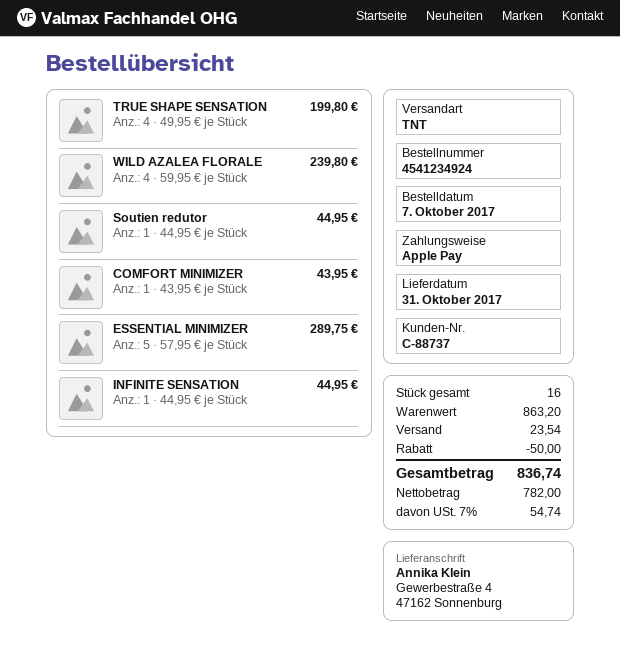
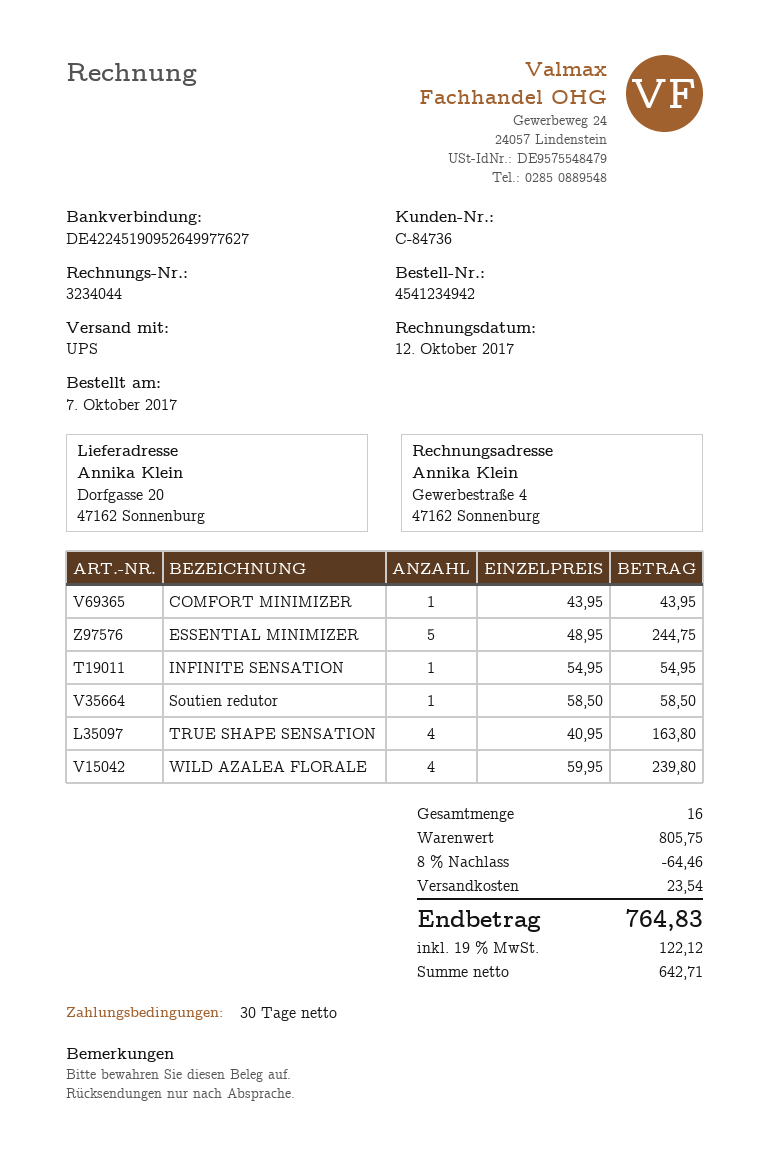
order number: 4541234924 -> 4541234942
customer number: C-88737 -> C-84736
shipping method: TNT -> UPS
ship to: Gewerbestraße 4, 47162 Sonnenburg -> Dorfgasse 20, 47162 Sonnenburg
TRUE SHAPE SENSATION: 4 x 49.95 = 199.80 -> 4 x 40.95 = 163.80
Soutien redutor: 1 x 44.95 = 44.95 -> 1 x 58.50 = 58.50
ESSENTIAL MINIMIZER: 5 x 57.95 = 289.75 -> 5 x 48.95 = 244.75
INFINITE SENSATION: 1 x 44.95 = 44.95 -> 1 x 54.95 = 54.95
subtotal: 863.20 -> 805.75
discount: 50.00 -> 64.46
net: 782.00 -> 642.71
tax: 7% = 54.74 -> 19% = 122.12
total: 836.74 -> 764.83

